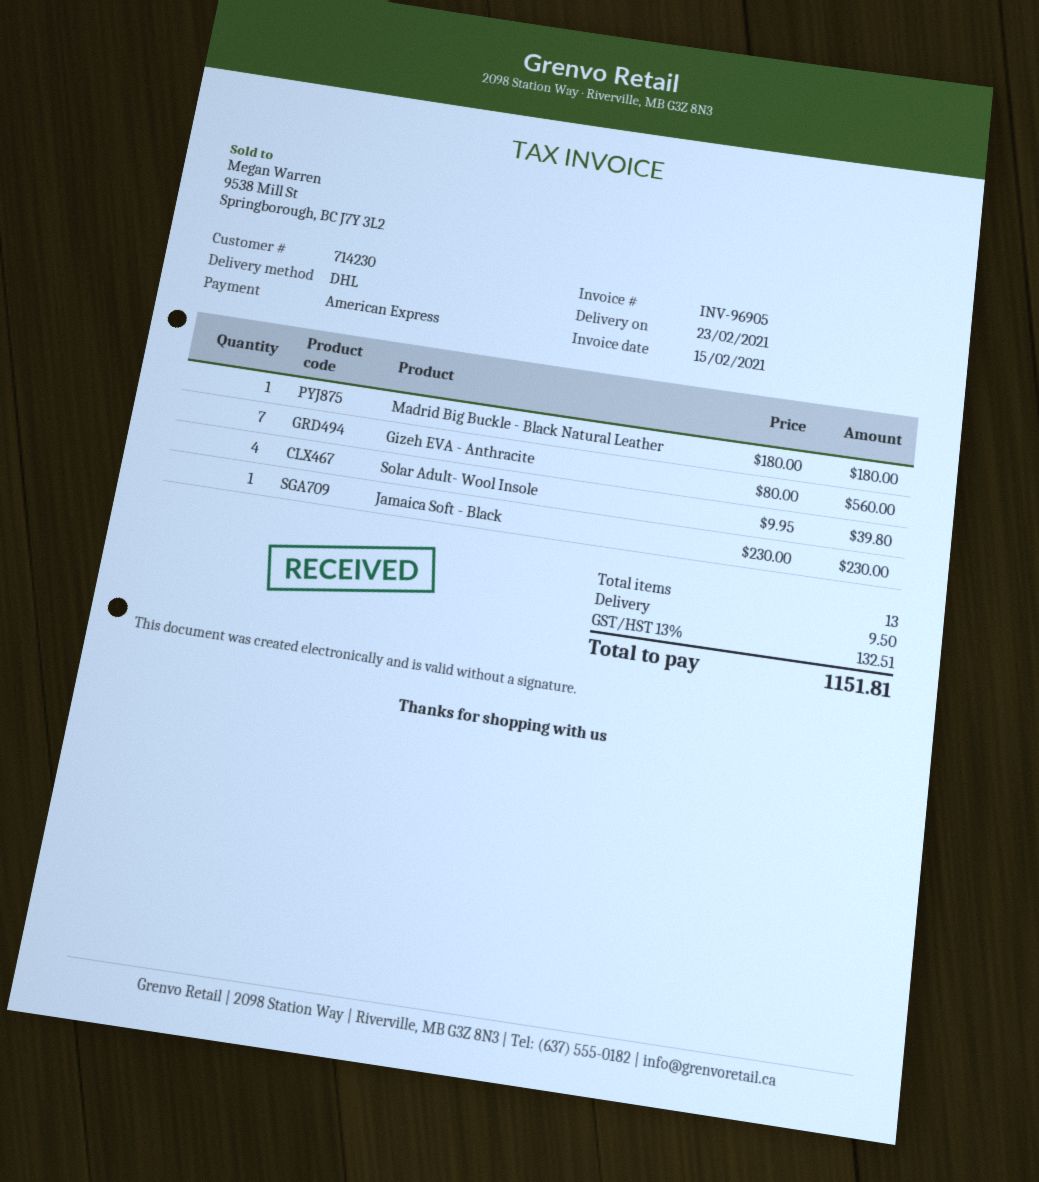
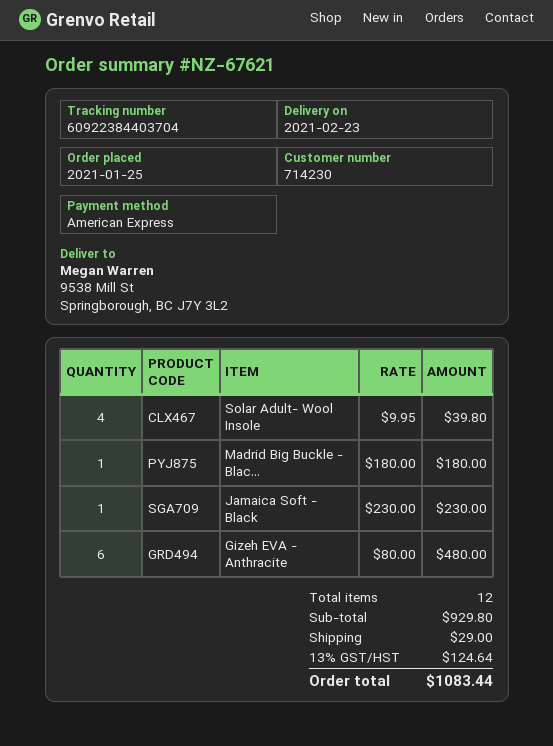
Gizeh EVA - Anthracite: 7 x 80.00 = 560.00 -> 6 x 80.00 = 480.00
total quantity: 13 -> 12
shipping: 9.50 -> 29.00
tax: 13% = 132.51 -> 13% = 124.64
total: 1151.81 -> 1083.44

